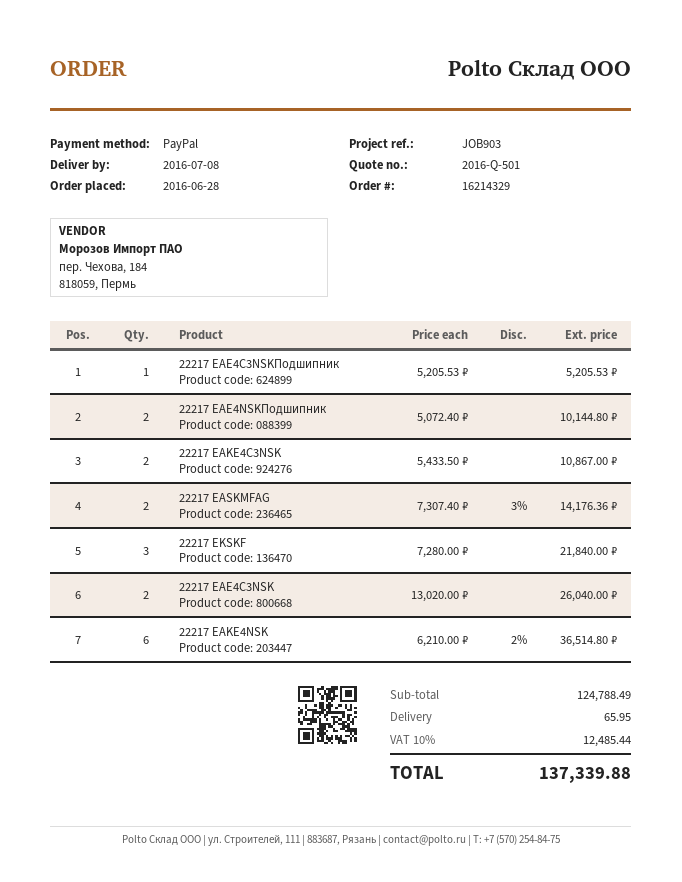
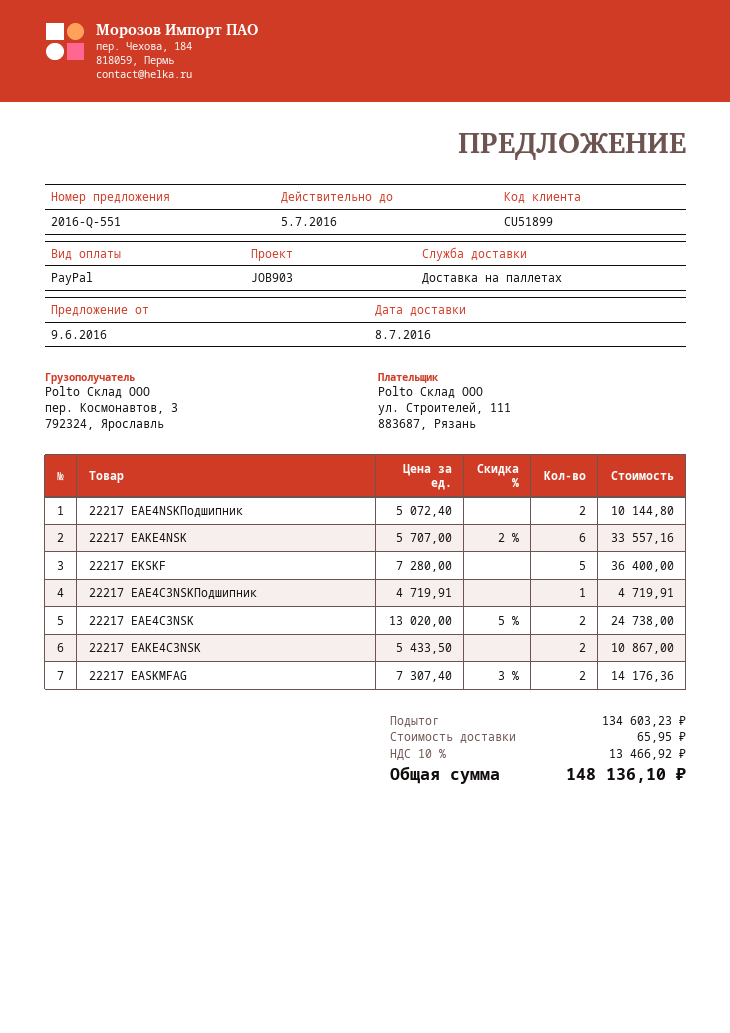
quote number: 2016-Q-501 -> 2016-Q-551
22217 EAE4C3NSKПодшипник: 1 x 5205.53 = 5205.53 -> 1 x 4719.91 = 4719.91
22217 EKSKF: 3 x 7280.00 = 21840.00 -> 5 x 7280.00 = 36400.00
22217 EAE4C3NSK: 2 x 13020.00 = 26040.00 -> 2 x 13020.00 - 5% = 24738.00
22217 EAKE4NSK: 6 x 6210.00 - 2% = 36514.80 -> 6 x 5707.00 - 2% = 33557.16
subtotal: 124788.49 -> 134603.23
tax: 10% = 12485.44 -> 10% = 13466.92
total: 137339.88 -> 148136.10

